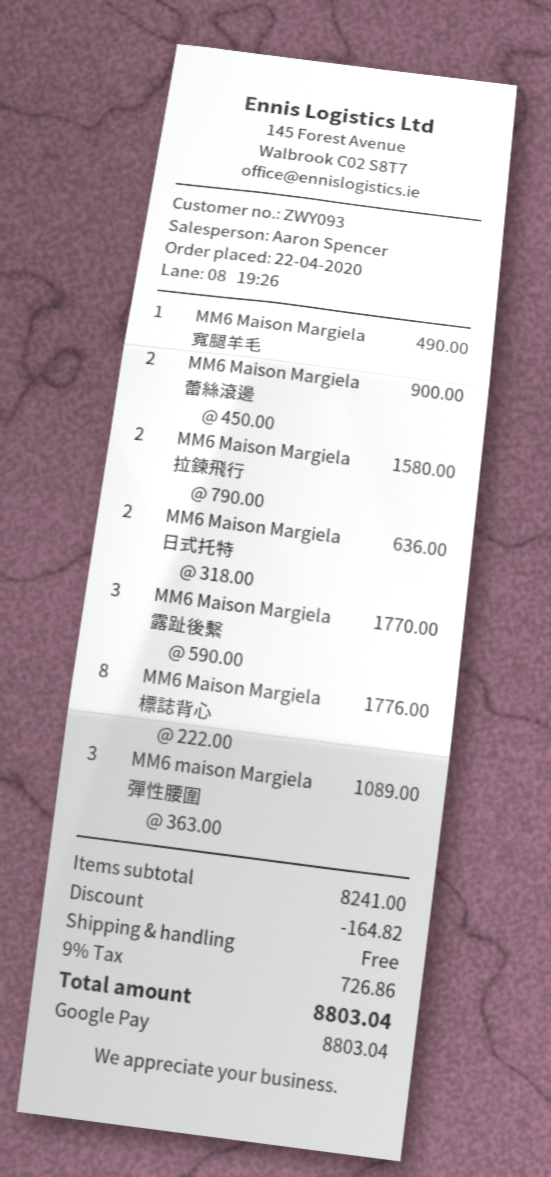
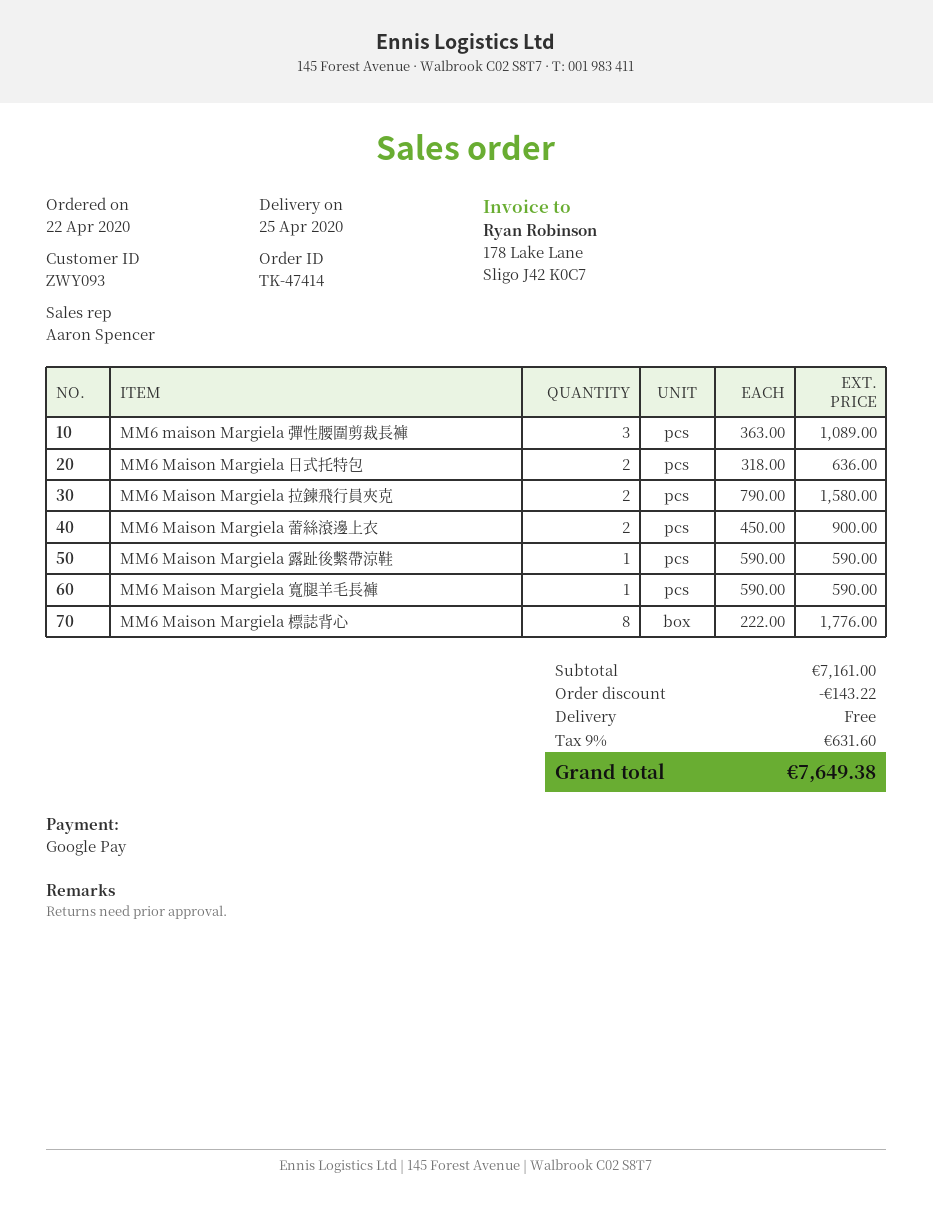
MM6 Maison Margiela 寬腿羊毛: 1 x 490.00 = 490.00 -> 1 x 590.00 = 590.00
MM6 Maison Margiela 露趾後繫: 3 x 590.00 = 1770.00 -> 1 x 590.00 = 590.00
subtotal: 8241.00 -> 7161.00
discount: 164.82 -> 143.22
tax: 9% = 726.86 -> 9% = 631.60
total: 8803.04 -> 7649.38

